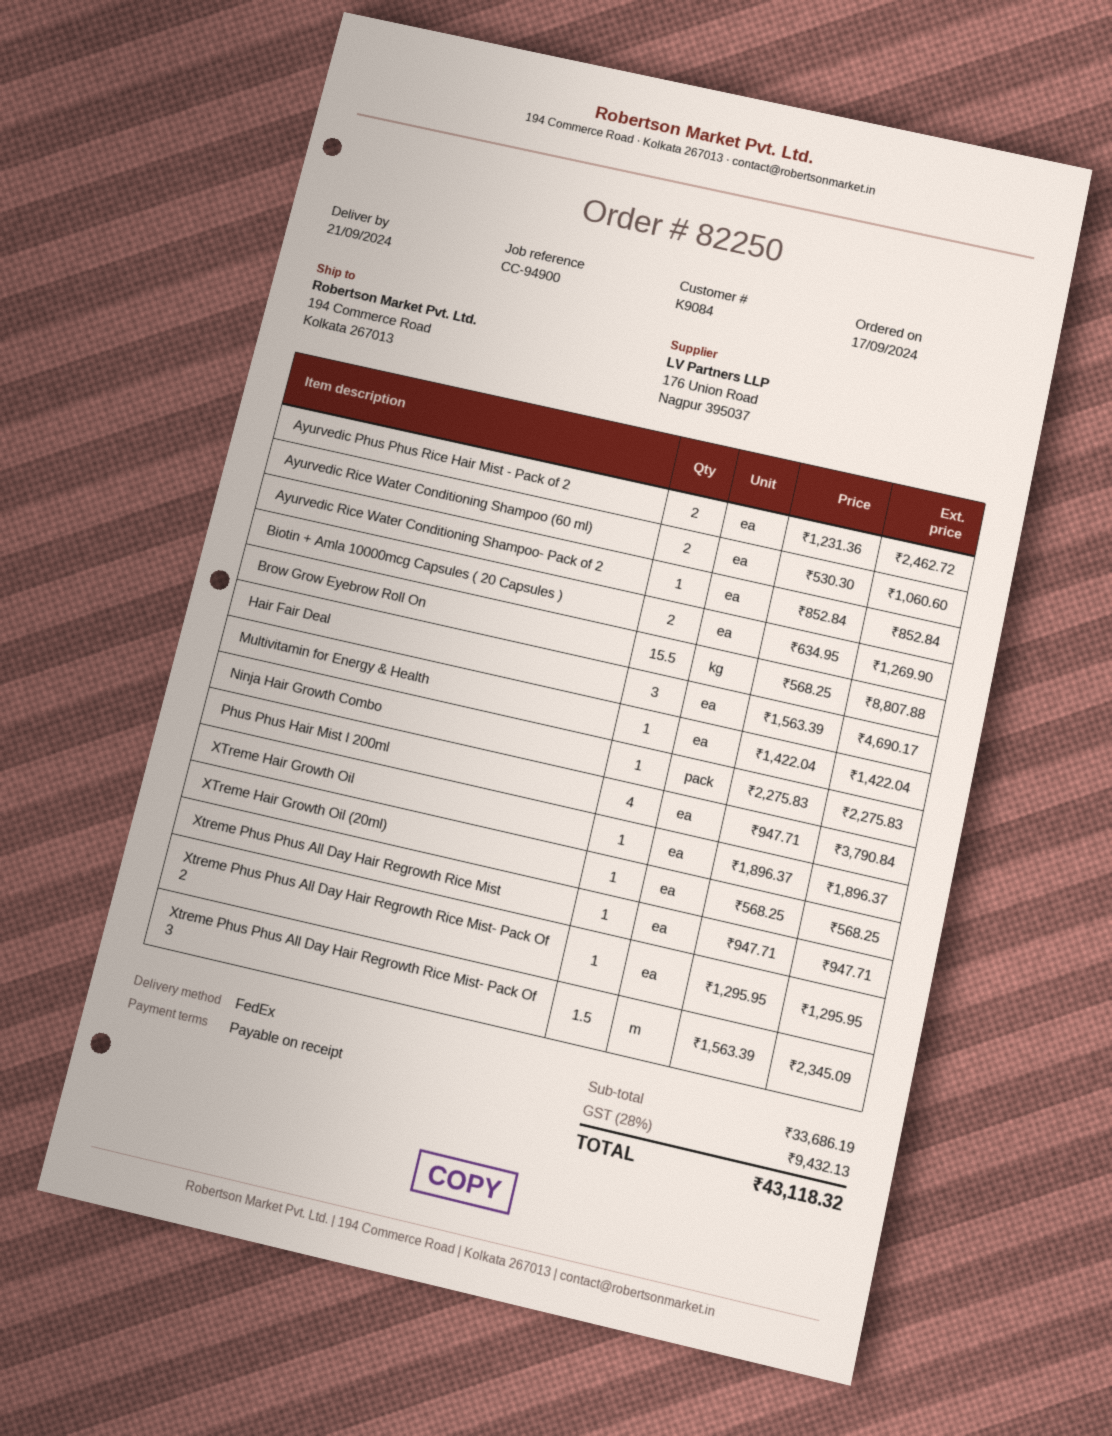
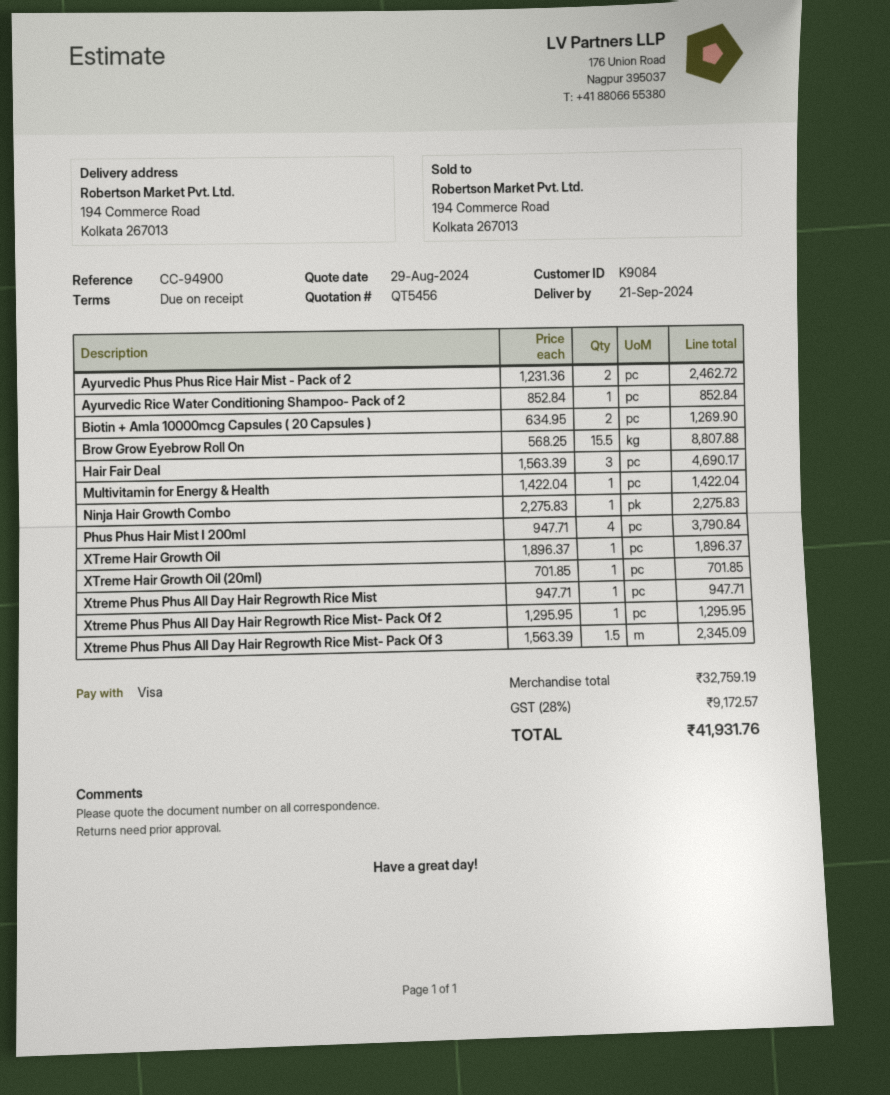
Ayurvedic Rice Water Conditioning Shampoo (60 ml): 2 x 530.30 = 1060.60 -> none
XTreme Hair Growth Oil (20ml): 1 x 568.25 = 568.25 -> 1 x 701.85 = 701.85
subtotal: 33686.19 -> 32759.19
tax: 28% = 9432.13 -> 28% = 9172.57
total: 43118.32 -> 41931.76

